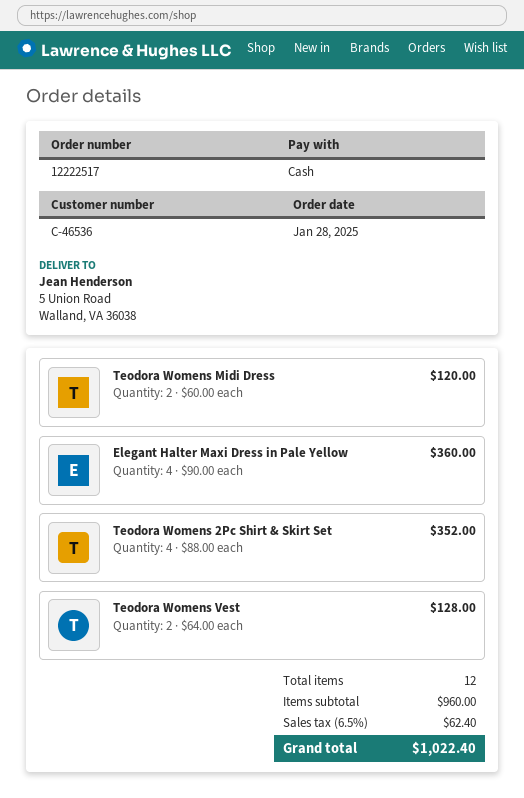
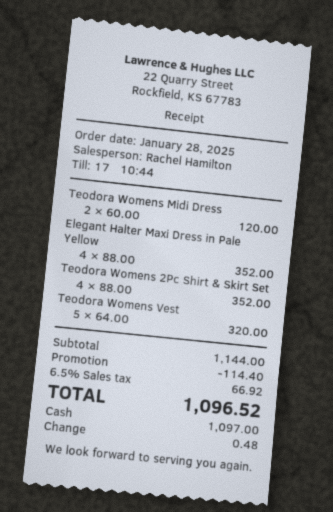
Elegant Halter Maxi Dress in Pale Yellow: 4 x 90.00 = 360.00 -> 4 x 88.00 = 352.00
Teodora Womens Vest: 2 x 64.00 = 128.00 -> 5 x 64.00 = 320.00
subtotal: 960.00 -> 1144.00
discount: none -> 114.40
tax: 6.5% = 62.40 -> 6.5% = 66.92
total: 1022.40 -> 1096.52

